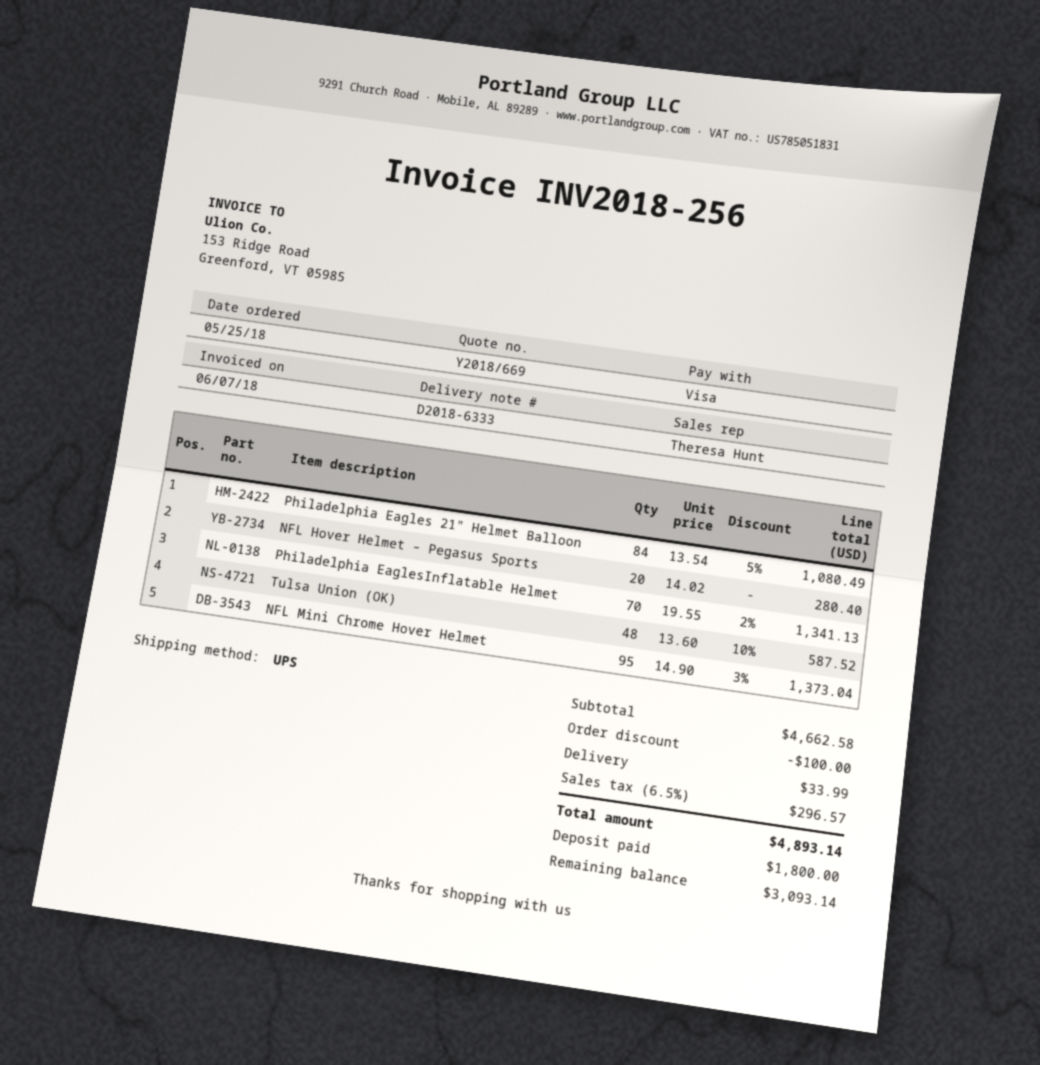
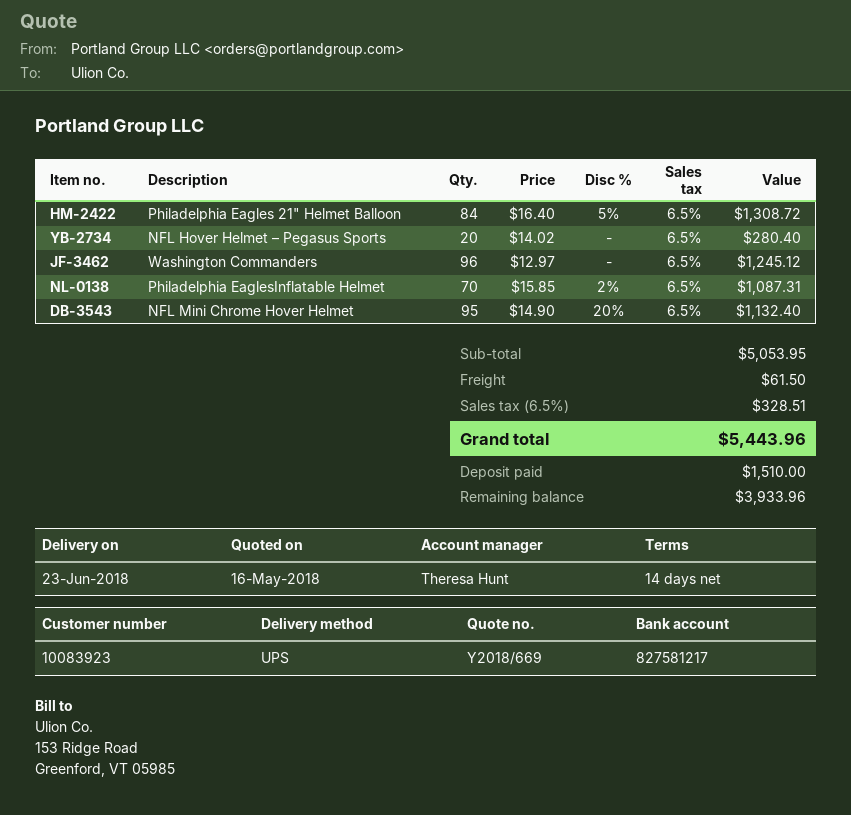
Philadelphia Eagles 21" Helmet Balloon: 84 x 13.54 - 5% = 1080.49 -> 84 x 16.40 - 5% = 1308.72
Philadelphia EaglesInflatable Helmet: 70 x 19.55 - 2% = 1341.13 -> 70 x 15.85 - 2% = 1087.31
Tulsa Union (OK): 48 x 13.60 - 10% = 587.52 -> none
NFL Mini Chrome Hover Helmet: 95 x 14.90 - 3% = 1373.04 -> 95 x 14.90 - 20% = 1132.40
Washington Commanders: none -> 96 x 12.97 = 1245.12
subtotal: 4662.58 -> 5053.95
discount: 100.00 -> none
shipping: 33.99 -> 61.50
tax: 6.5% = 296.57 -> 6.5% = 328.51
total: 4893.14 -> 5443.96
deposit: 1800.00 -> 1510.00
balance: 3093.14 -> 3933.96

